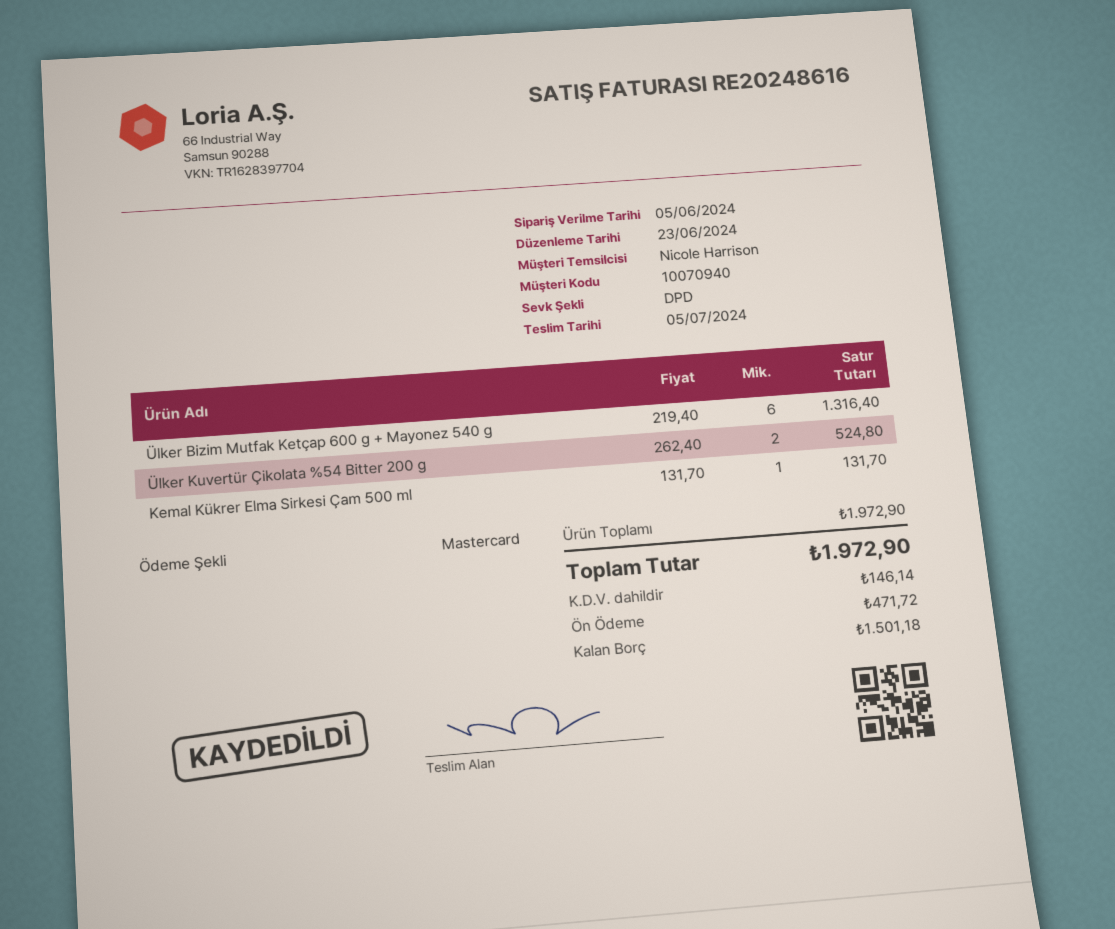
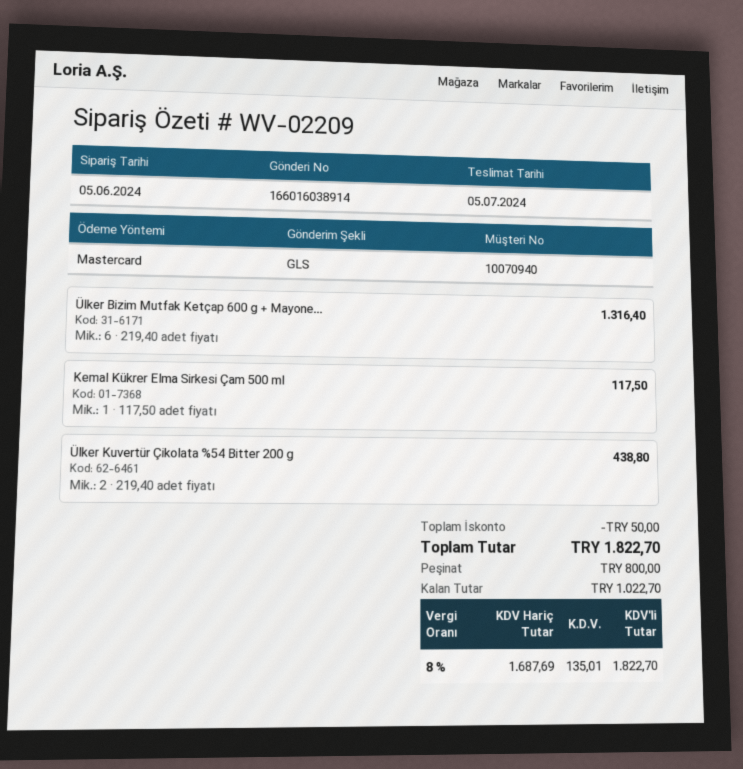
shipping method: DPD -> GLS
Ülker Kuvertür Çikolata %54 Bitter 200 g: 2 x 262.40 = 524.80 -> 2 x 219.40 = 438.80
Kemal Kükrer Elma Sirkesi Çam 500 ml: 1 x 131.70 = 131.70 -> 1 x 117.50 = 117.50
discount: none -> 50.00
tax: 146.14 -> 135.01
total: 1972.90 -> 1822.70
deposit: 471.72 -> 800.00
balance: 1501.18 -> 1022.70

